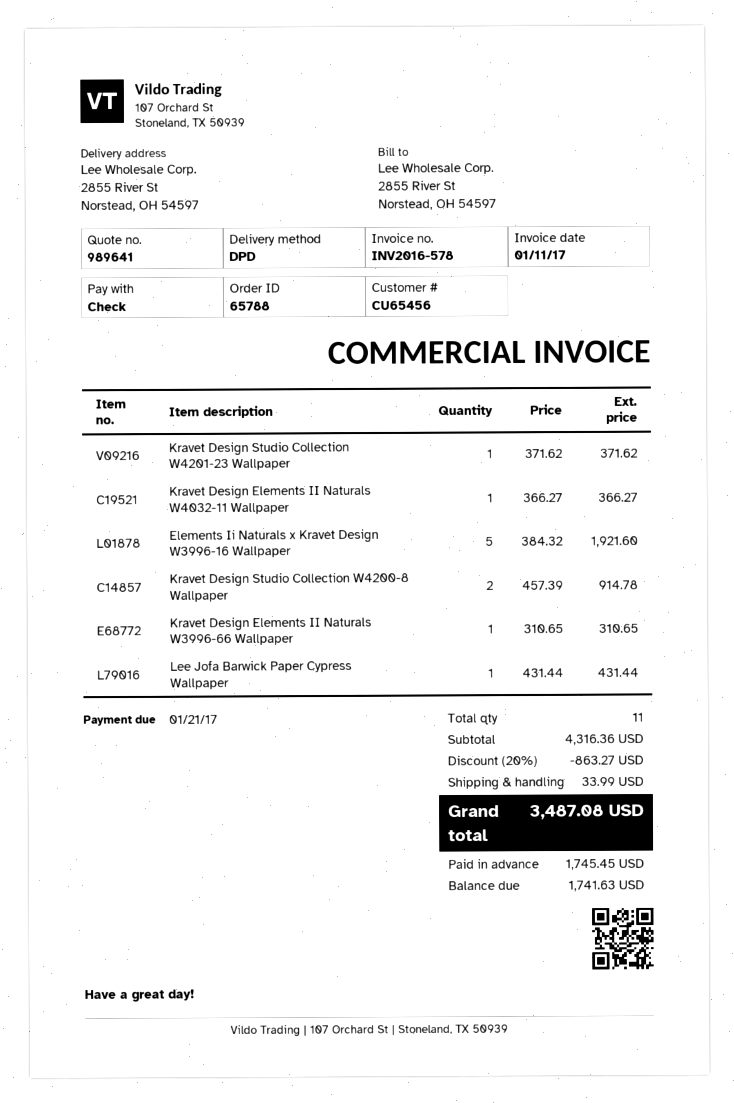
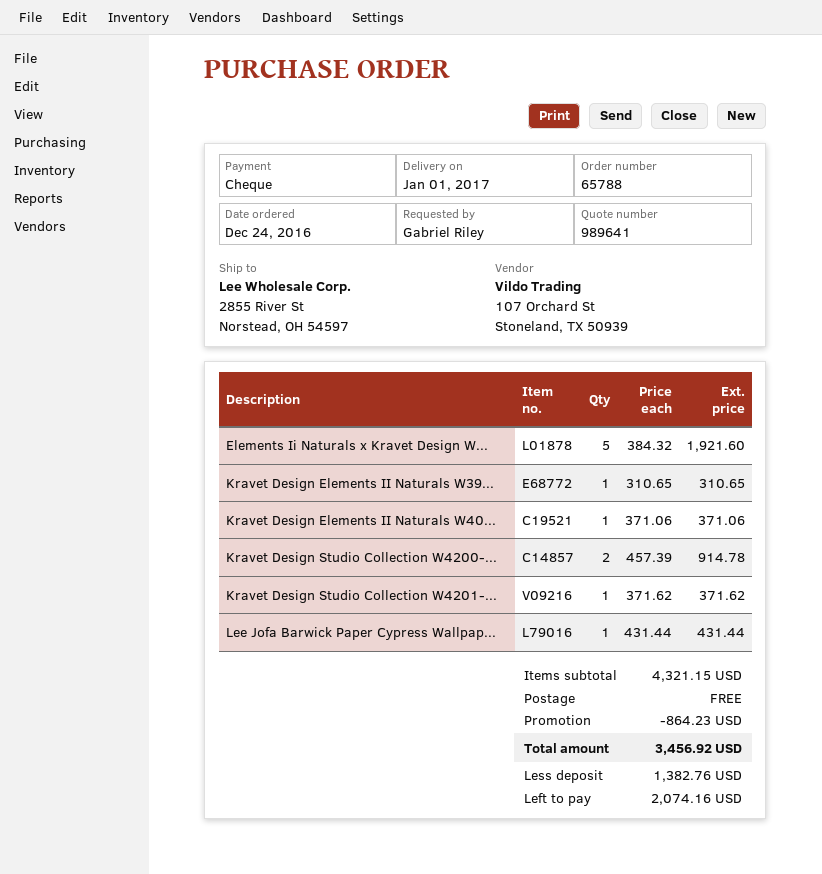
Kravet Design Elements II Naturals W4032-11 Wallpaper: 1 x 366.27 = 366.27 -> 1 x 371.06 = 371.06
subtotal: 4316.36 -> 4321.15
discount: 863.27 -> 864.23
shipping: 33.99 -> 0.00
total: 3487.08 -> 3456.92
deposit: 1745.45 -> 1382.76
balance: 1741.63 -> 2074.16

